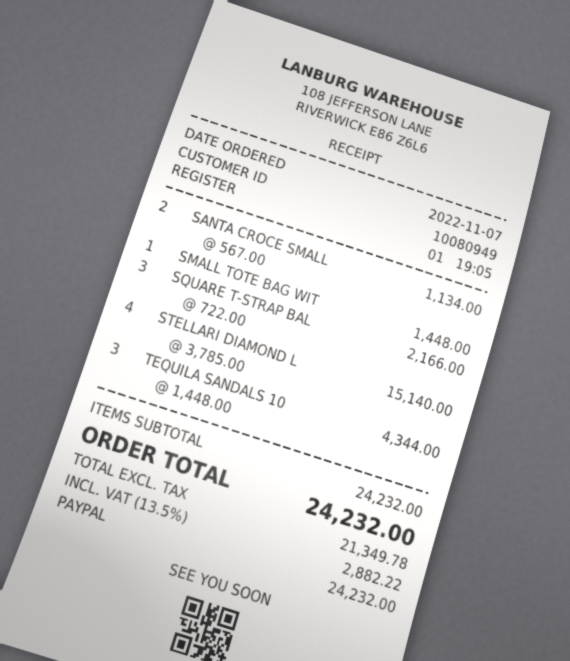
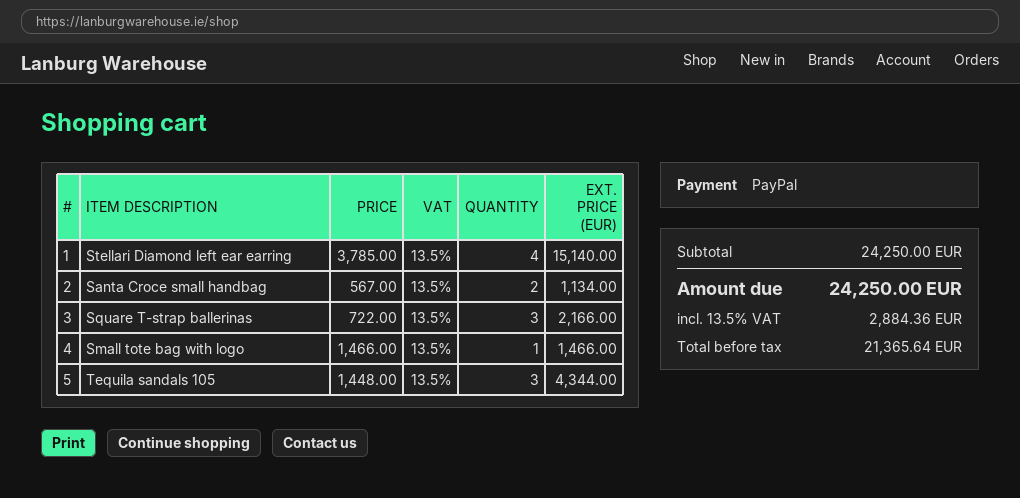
SMALL TOTE BAG WIT: 1 x 1448.00 = 1448.00 -> 1 x 1466.00 = 1466.00
subtotal: 24232.00 -> 24250.00
net: 21349.78 -> 21365.64
tax: 13.5% = 2882.22 -> 13.5% = 2884.36
total: 24232.00 -> 24250.00

